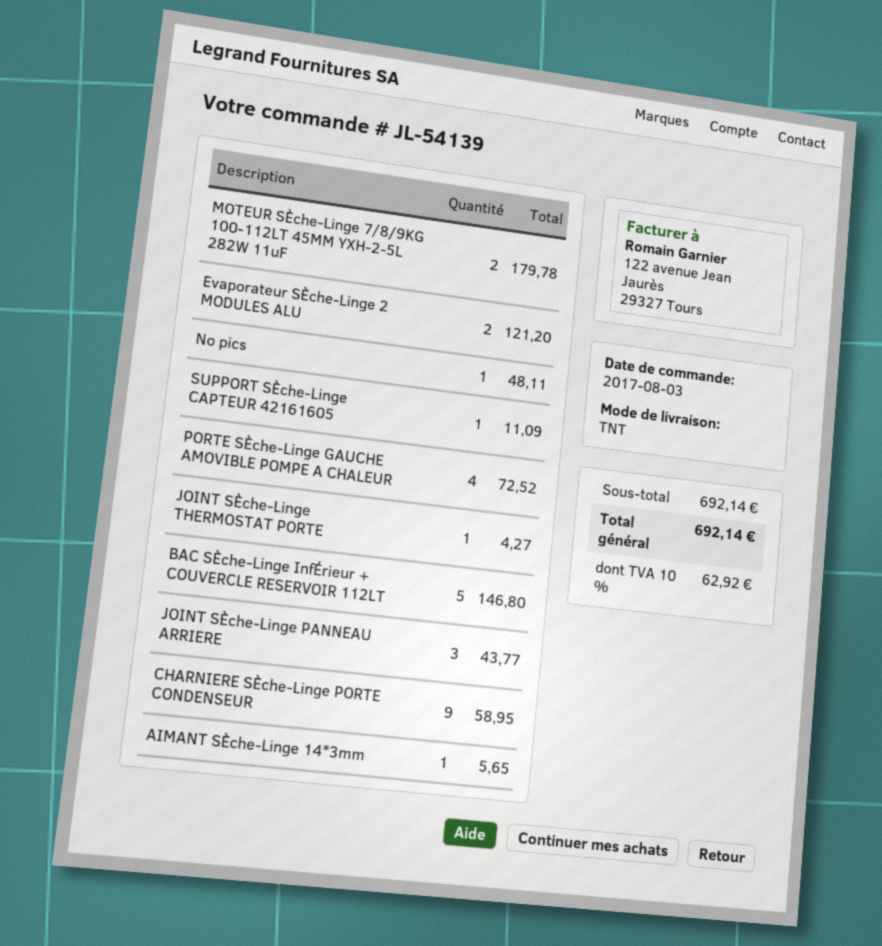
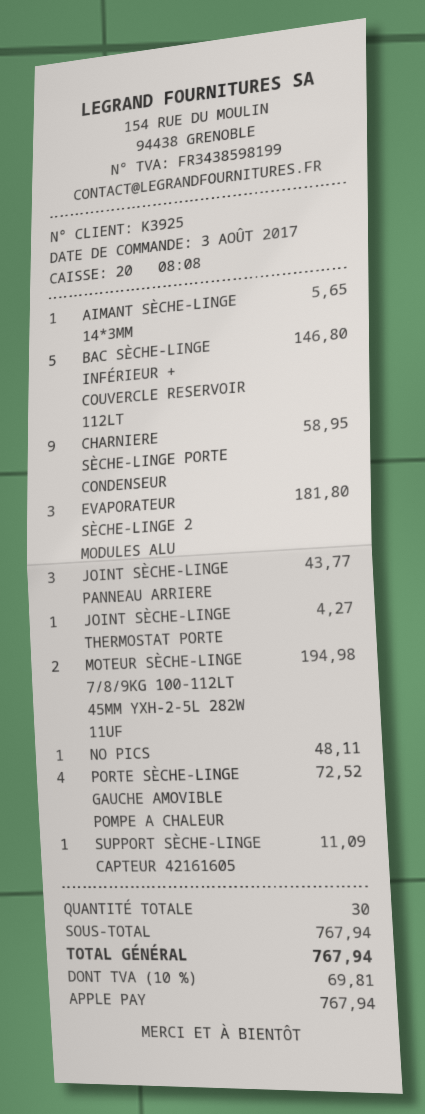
MOTEUR SÈche-Linge 7/8/9KG 100-112LT 45MM YXH-2-5L 282W 11uF: 2 for 179.78 -> 2 for 194.98
Evaporateur SÈche-Linge 2 MODULES ALU: 2 for 121.20 -> 3 for 181.80
subtotal: 692.14 -> 767.94
tax: 10% = 62.92 -> 10% = 69.81
total: 692.14 -> 767.94

